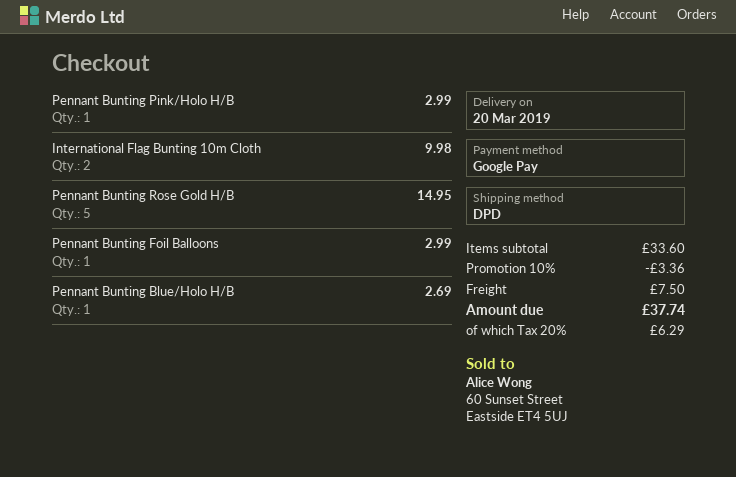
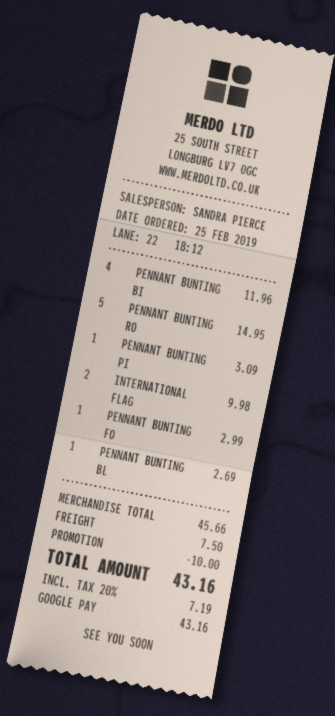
Pennant Bunting Pink/Holo H/B: 1 for 2.99 -> 1 for 3.09
PENNANT BUNTING BI: none -> 4 for 11.96
subtotal: 33.60 -> 45.66
discount: 3.36 -> 10.00
tax: 20% = 6.29 -> 20% = 7.19
total: 37.74 -> 43.16

